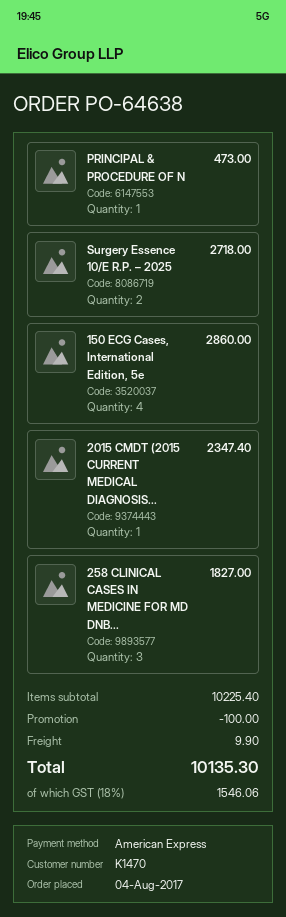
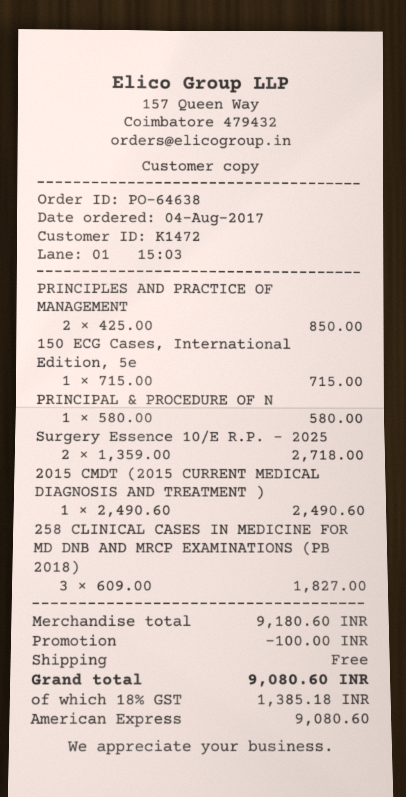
customer number: K1470 -> K1472
PRINCIPAL & PROCEDURE OF N: 1 for 473.00 -> 1 for 580.00
150 ECG Cases, International Edition, 5e: 4 for 2860.00 -> 1 for 715.00
2015 CMDT (2015 CURRENT MEDICAL DIAGNOSIS...: 1 for 2347.40 -> 1 for 2490.60
PRINCIPLES AND PRACTICE OF MANAGEMENT: none -> 2 for 850.00
subtotal: 10225.40 -> 9180.60
shipping: 9.90 -> 0.00
tax: 18% = 1546.06 -> 18% = 1385.18
total: 10135.30 -> 9080.60

